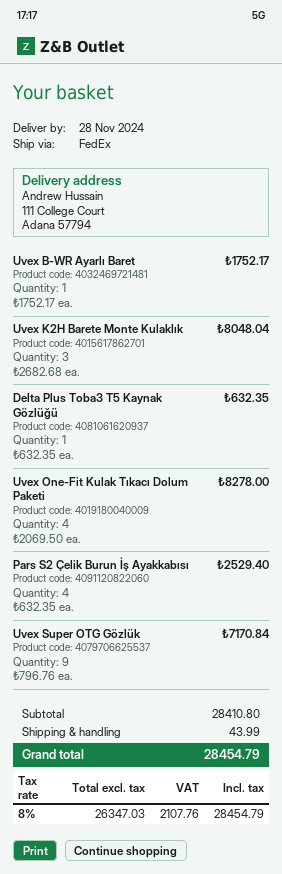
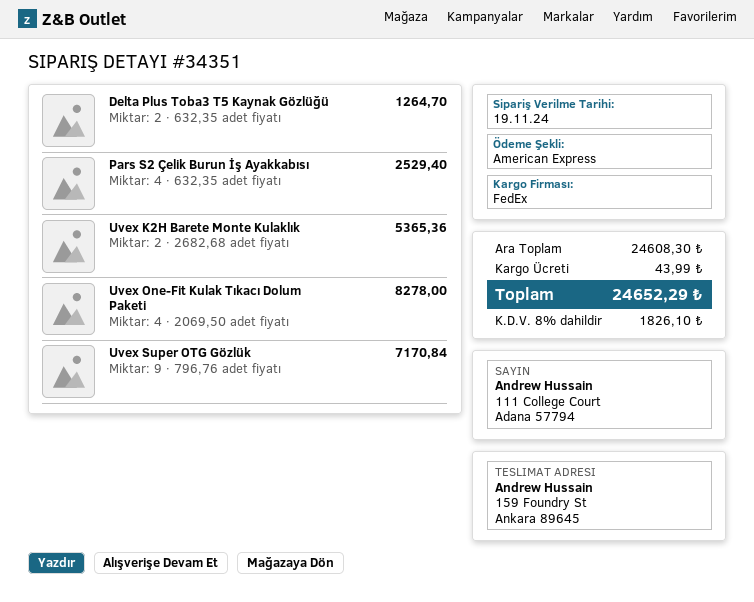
ship to: 111 College Court, Adana 57794 -> 159 Foundry St, Ankara 89645
Uvex B-WR Ayarlı Baret: 1 x 1752.17 = 1752.17 -> none
Uvex K2H Barete Monte Kulaklık: 3 x 2682.68 = 8048.04 -> 2 x 2682.68 = 5365.36
Delta Plus Toba3 T5 Kaynak Gözlüğü: 1 x 632.35 = 632.35 -> 2 x 632.35 = 1264.70
subtotal: 28410.80 -> 24608.30
tax: 8% = 2107.76 -> 8% = 1826.10
total: 28454.79 -> 24652.29

